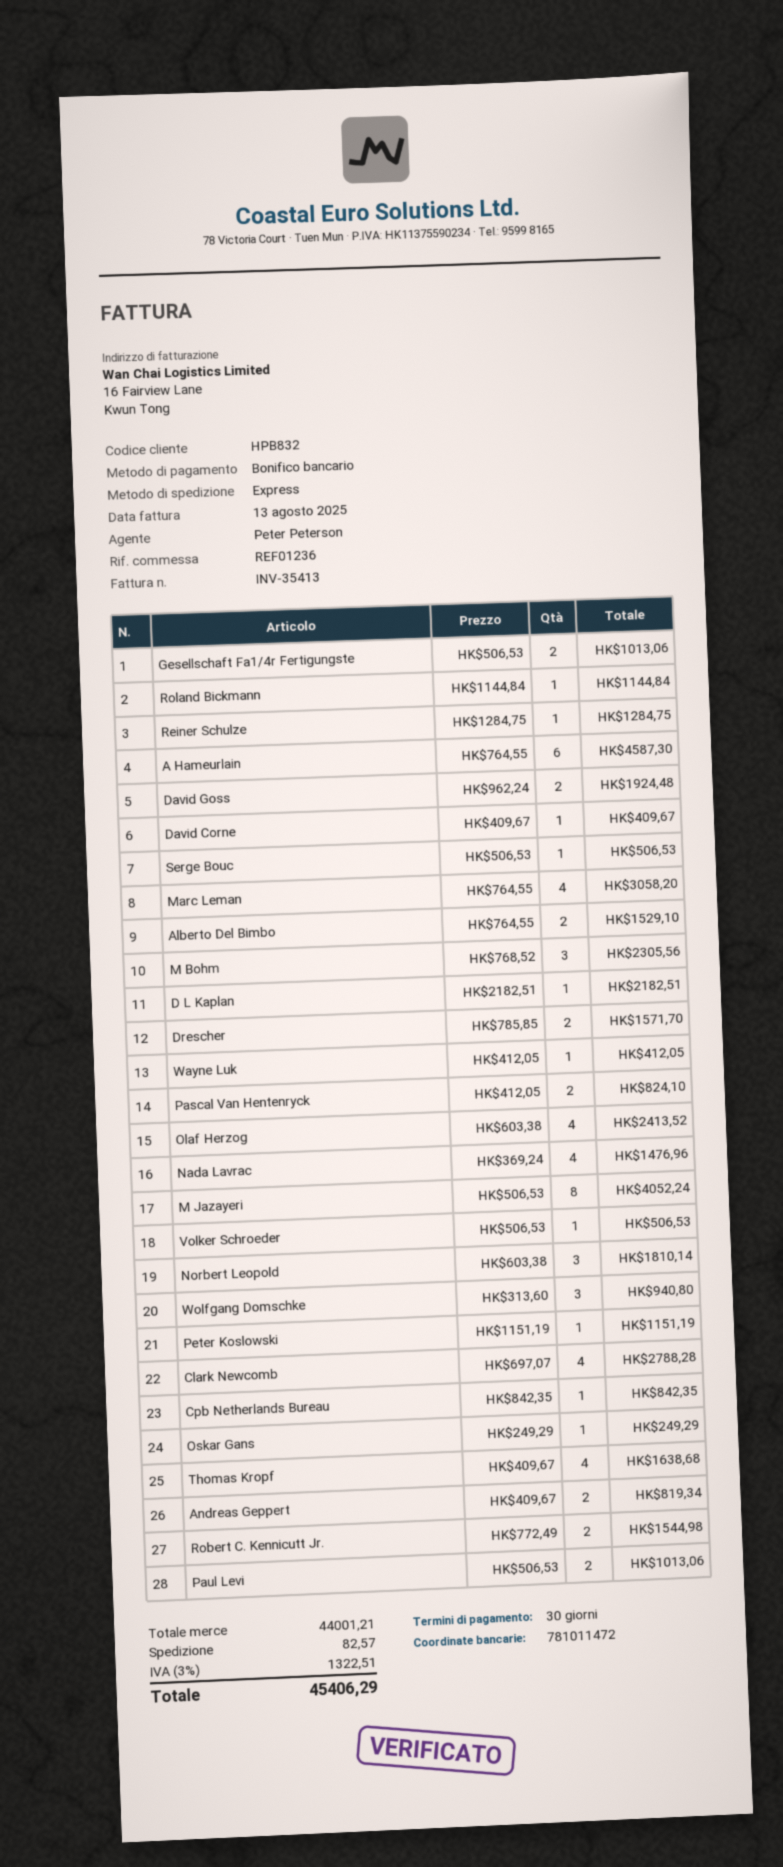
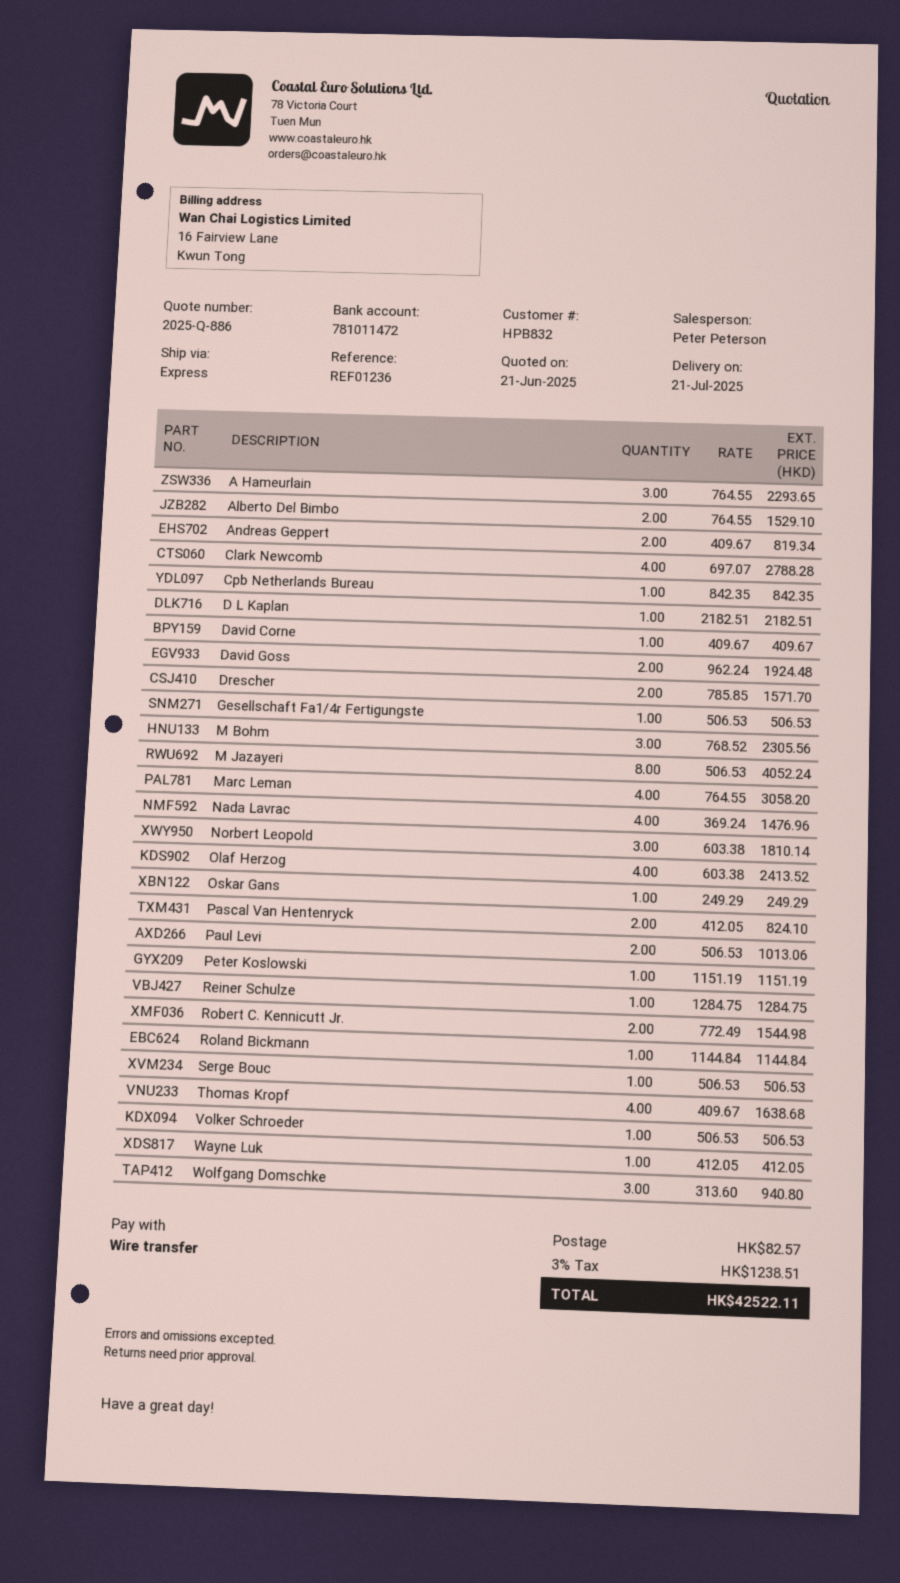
Gesellschaft Fa1/4r Fertigungste: 2 x 506.53 = 1013.06 -> 1 x 506.53 = 506.53
A Hameurlain: 6 x 764.55 = 4587.30 -> 3 x 764.55 = 2293.65
tax: 3% = 1322.51 -> 3% = 1238.51
total: 45406.29 -> 42522.11

